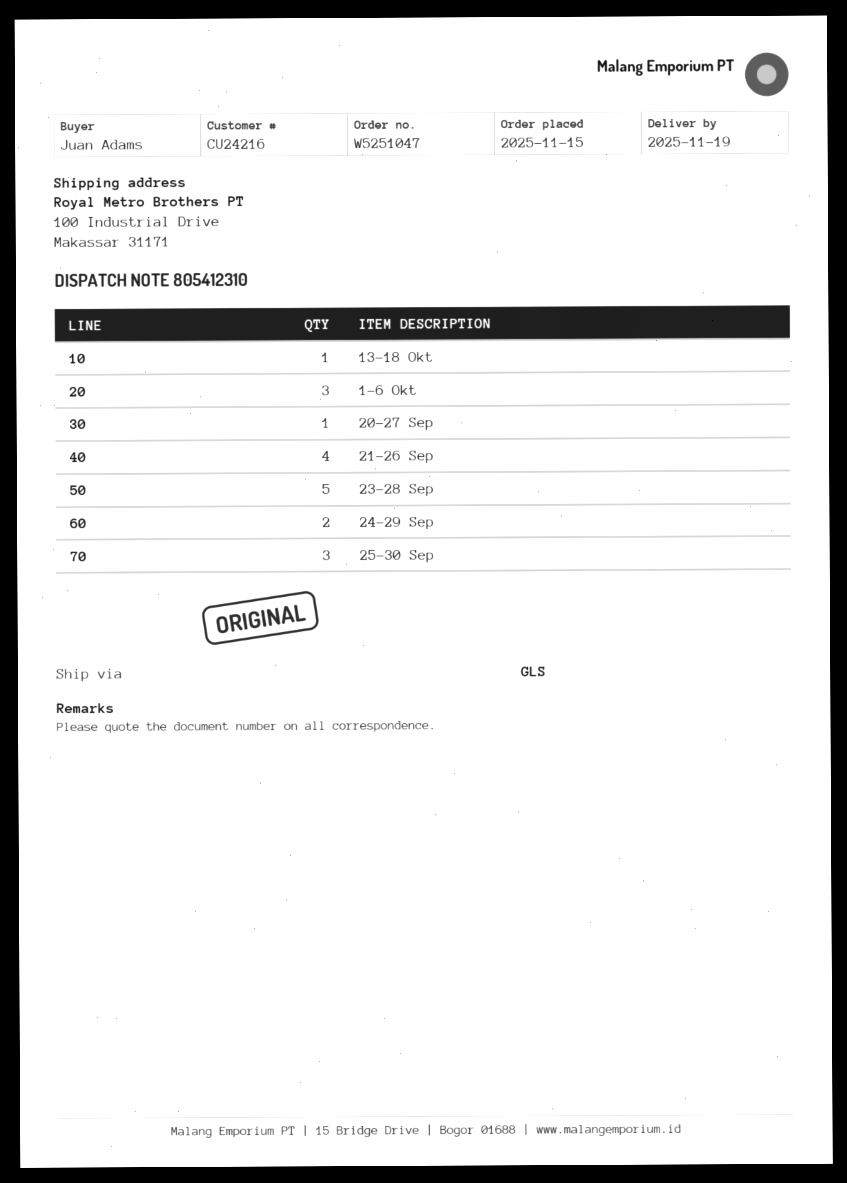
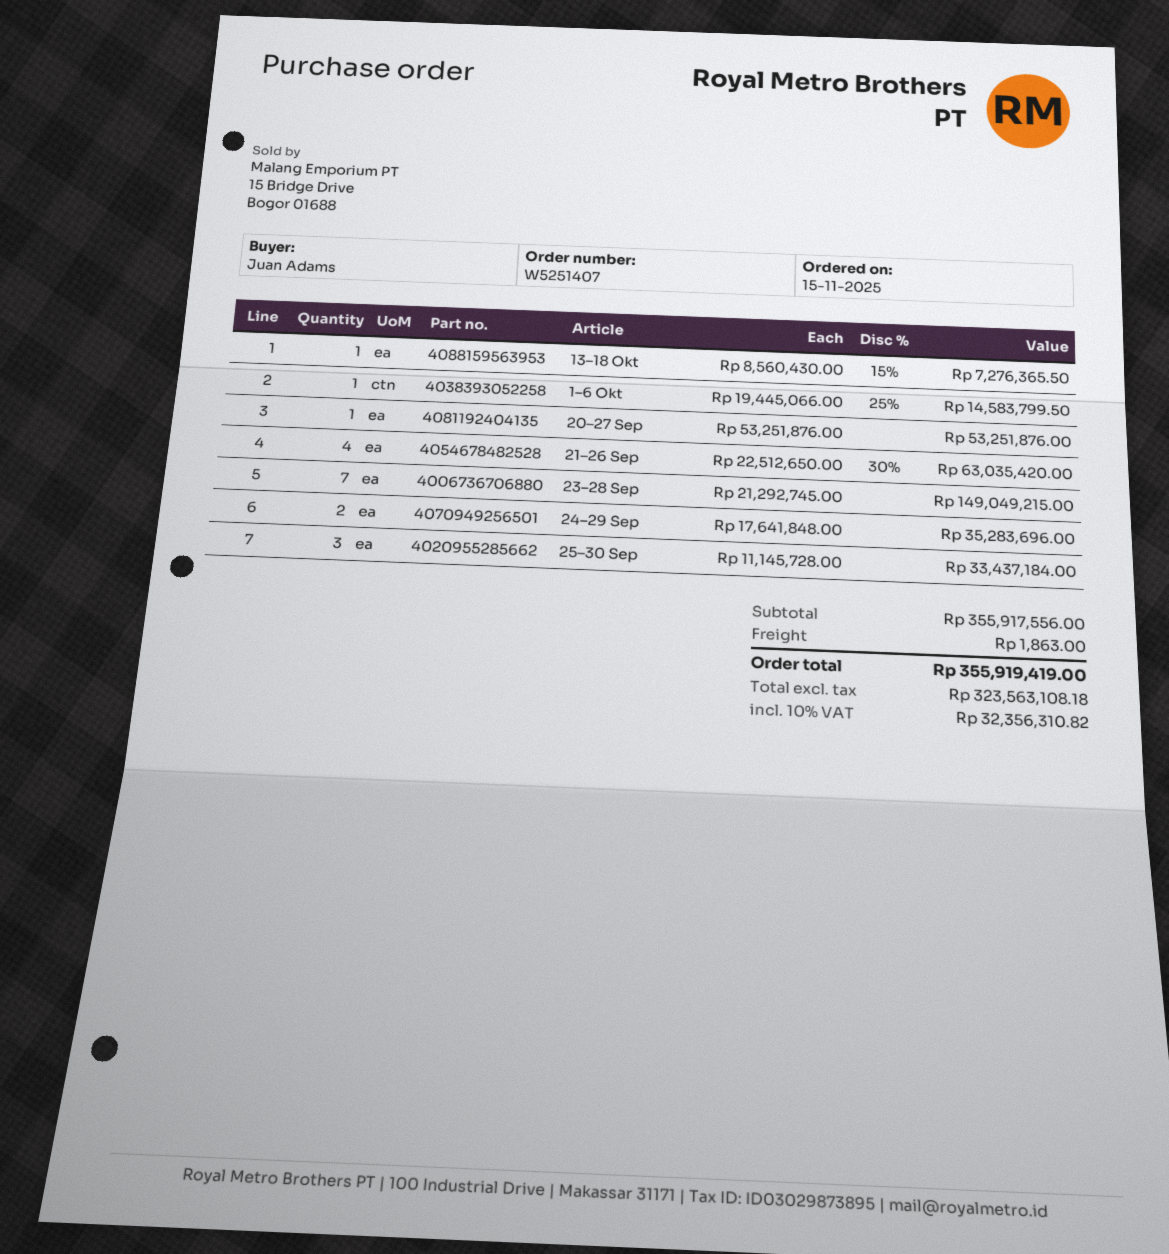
order number: W5251047 -> W5251407
1–6 Okt: 3 -> 1
23–28 Sep: 5 -> 7

